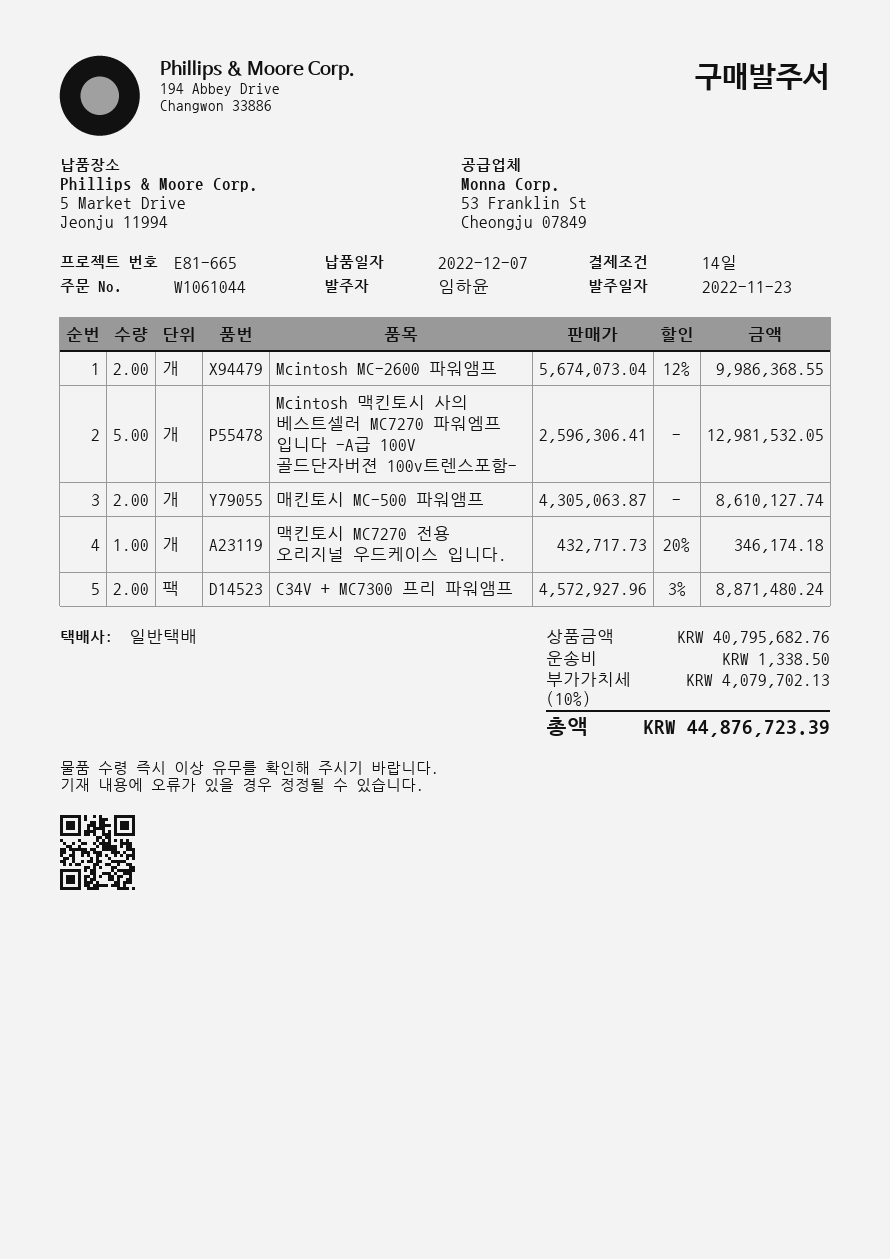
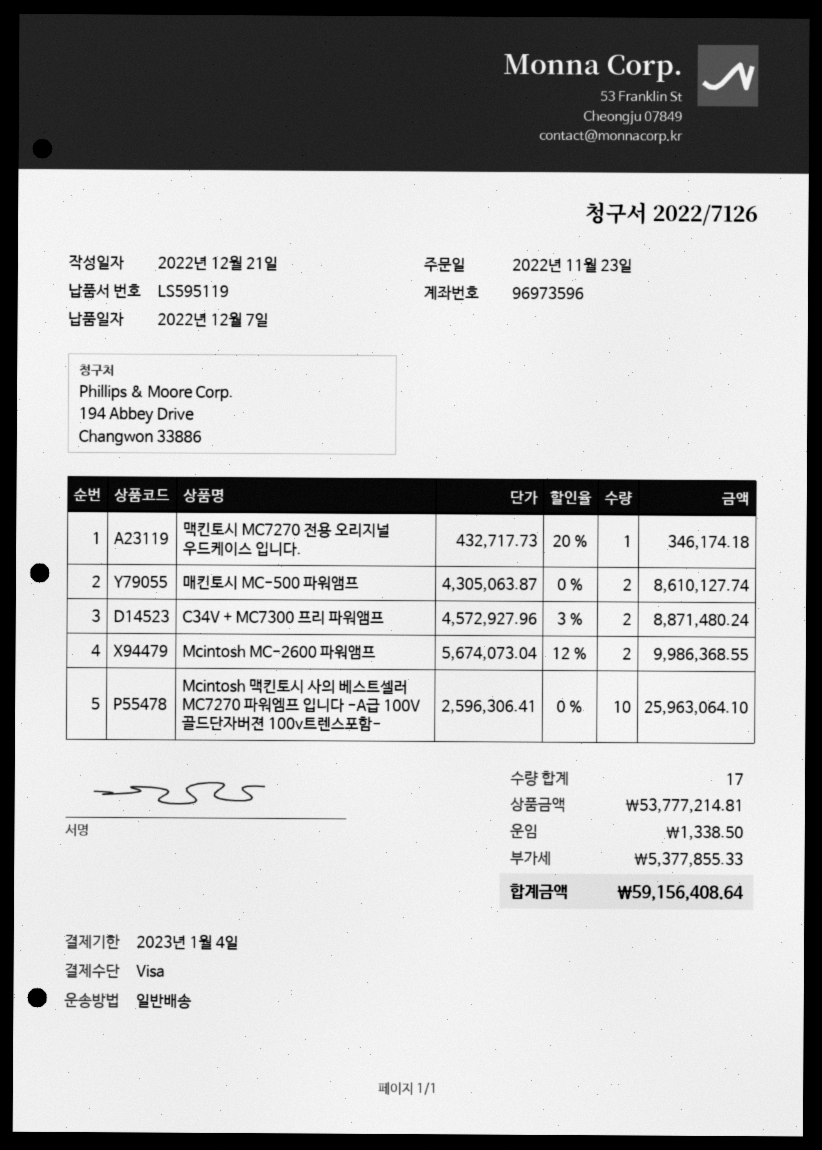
Mcintosh 맥킨토시 사의 베스트셀러 MC7270 파워엠프 입니다 -A급 100V 골드단자버젼 100v트렌스포함-: 5 x 2596306.41 = 12981532.05 -> 10 x 2596306.41 = 25963064.10
subtotal: 40795682.76 -> 53777214.81
tax: 4079702.13 -> 5377855.33
total: 44876723.39 -> 59156408.64

